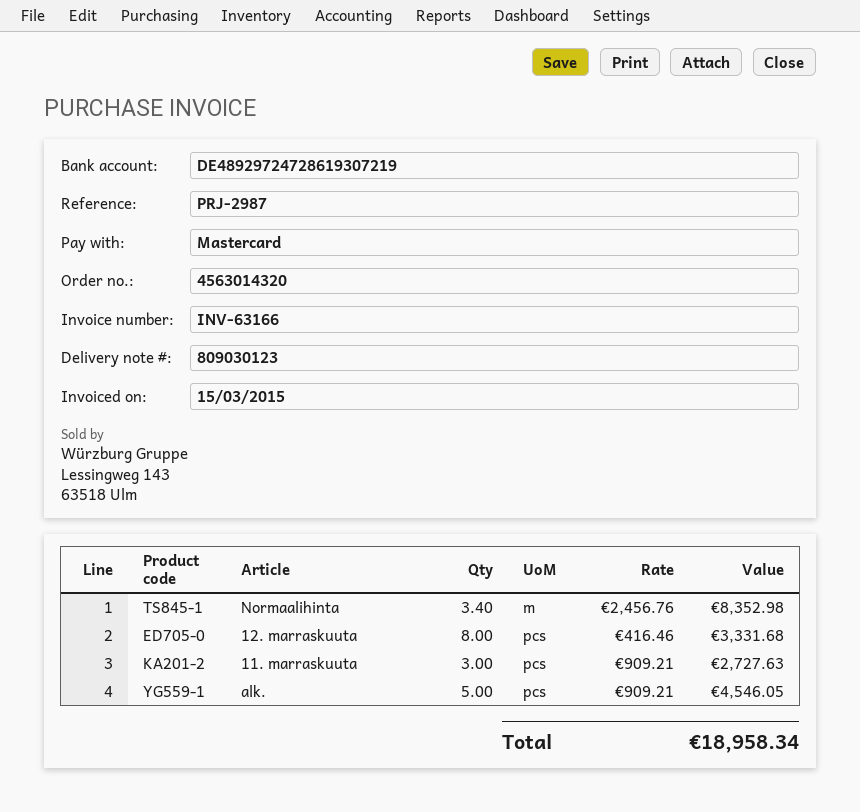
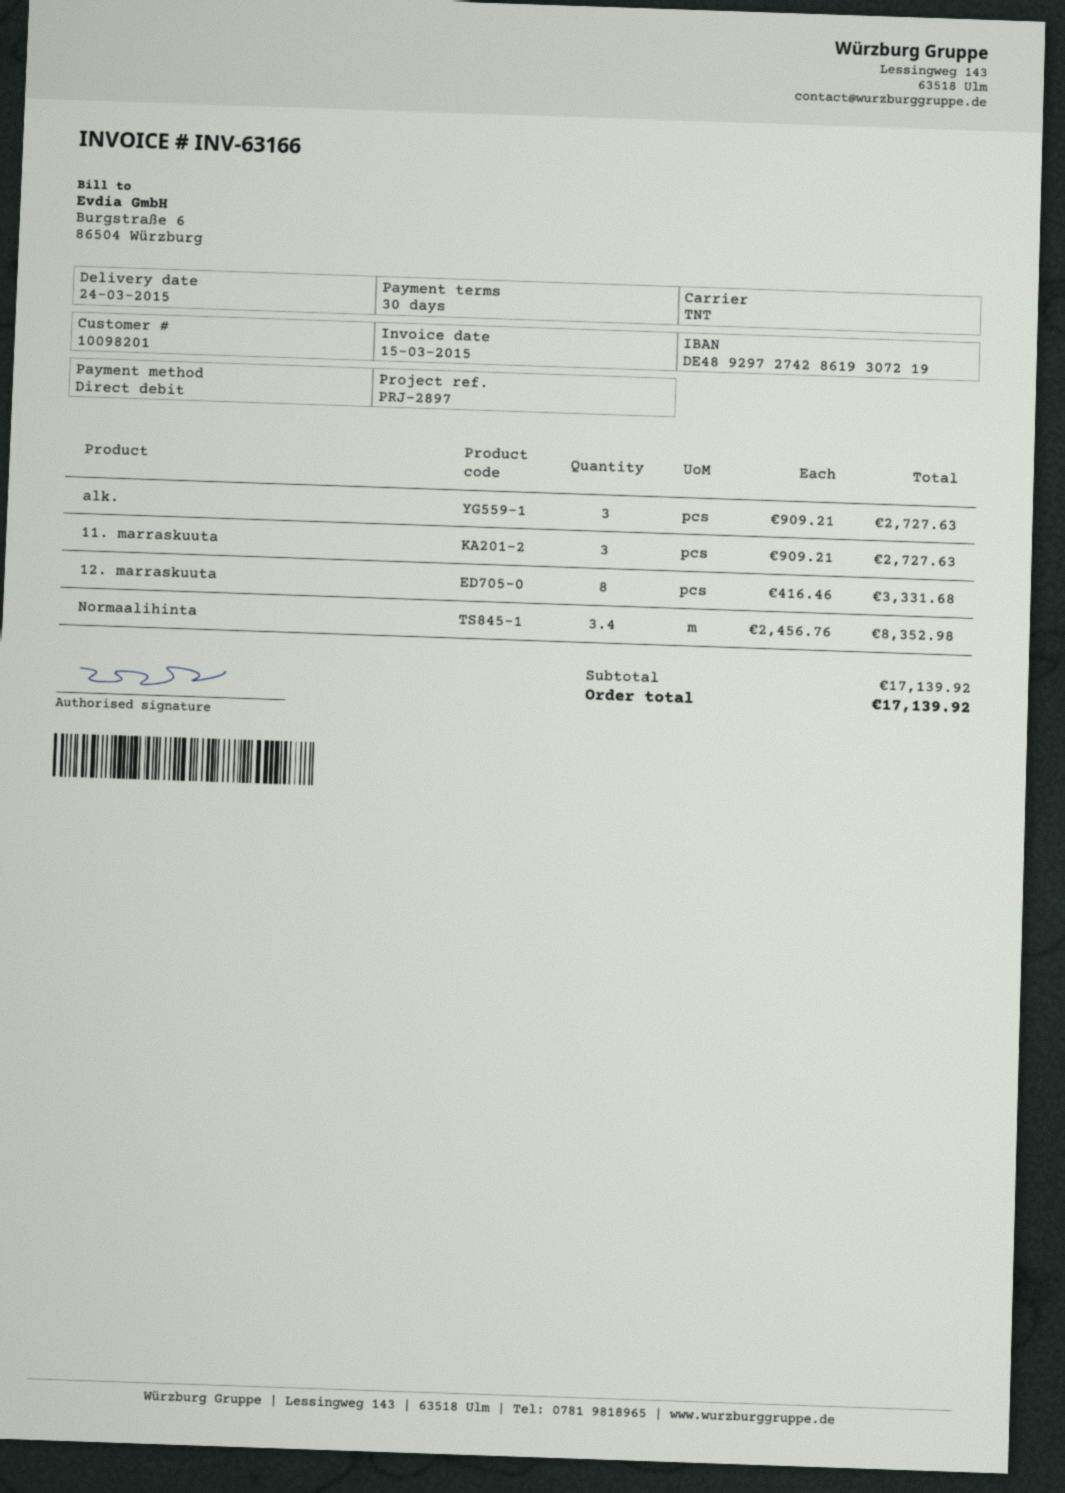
reference: PRJ-2987 -> PRJ-2897
payment method: Mastercard -> direct debit
bank account: DE48929724728619307219 -> DE48929727428619307219
alk.: 5 x 909.21 = 4546.05 -> 3 x 909.21 = 2727.63
total: 18958.34 -> 17139.92

